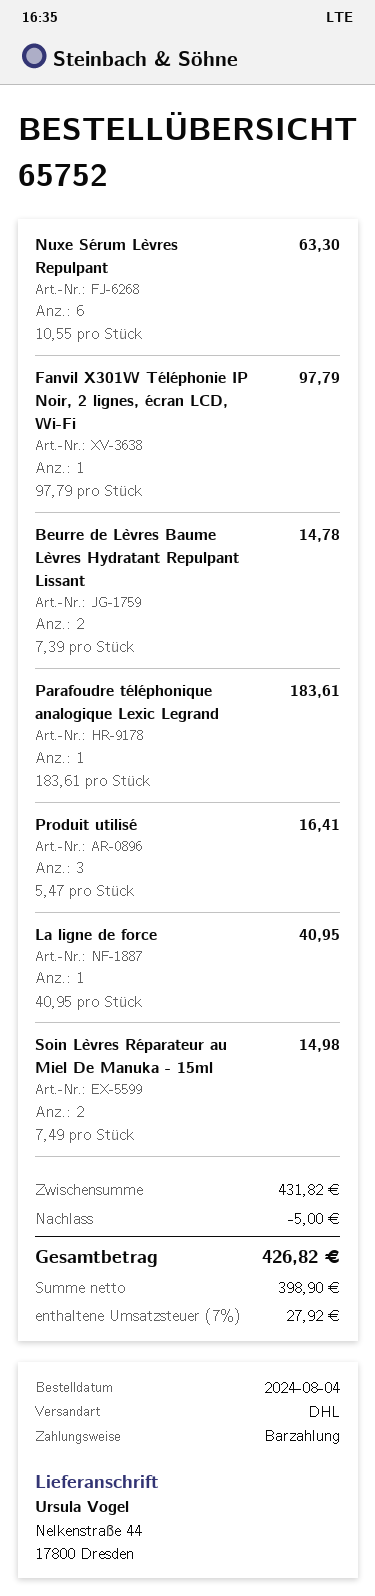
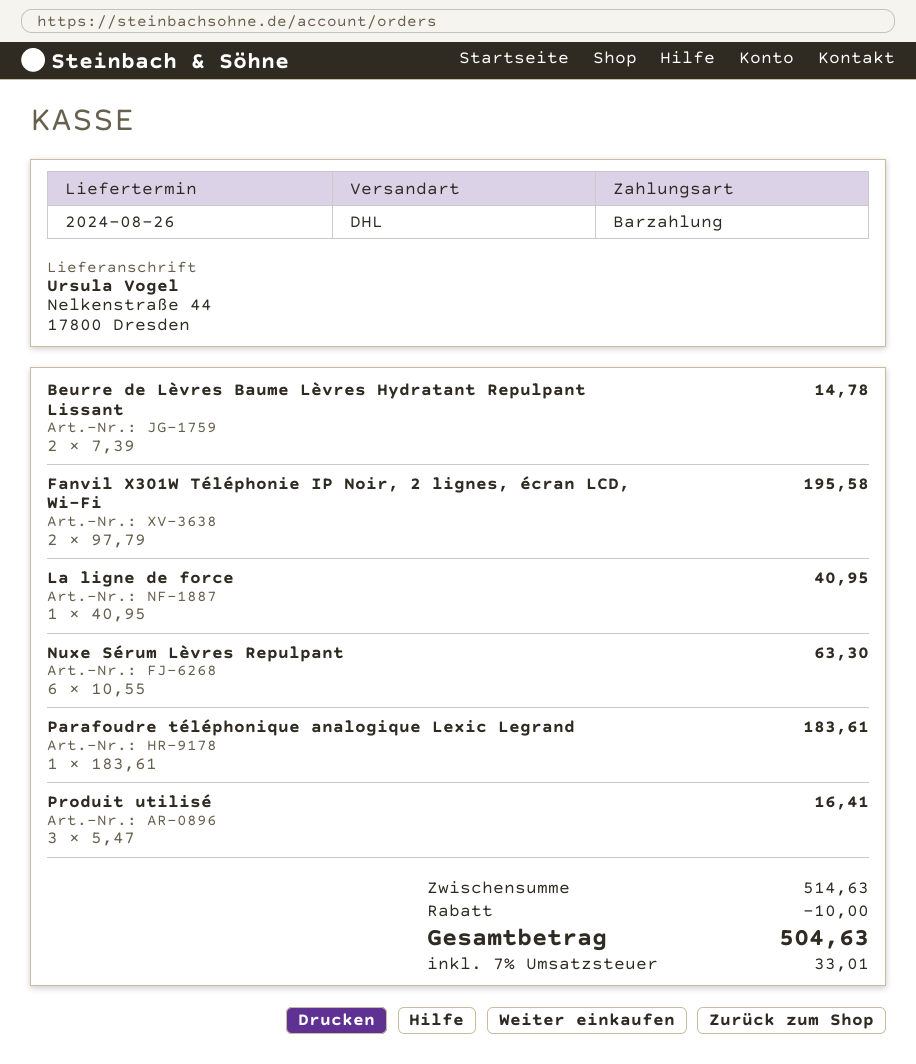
Fanvil X301W Téléphonie IP Noir, 2 lignes, écran LCD, Wi‑Fi: 1 x 97.79 = 97.79 -> 2 x 97.79 = 195.58
Soin Lèvres Réparateur au Miel De Manuka - 15ml: 2 x 7.49 = 14.98 -> none
subtotal: 431.82 -> 514.63
discount: 5.00 -> 10.00
tax: 7% = 27.92 -> 7% = 33.01
total: 426.82 -> 504.63

